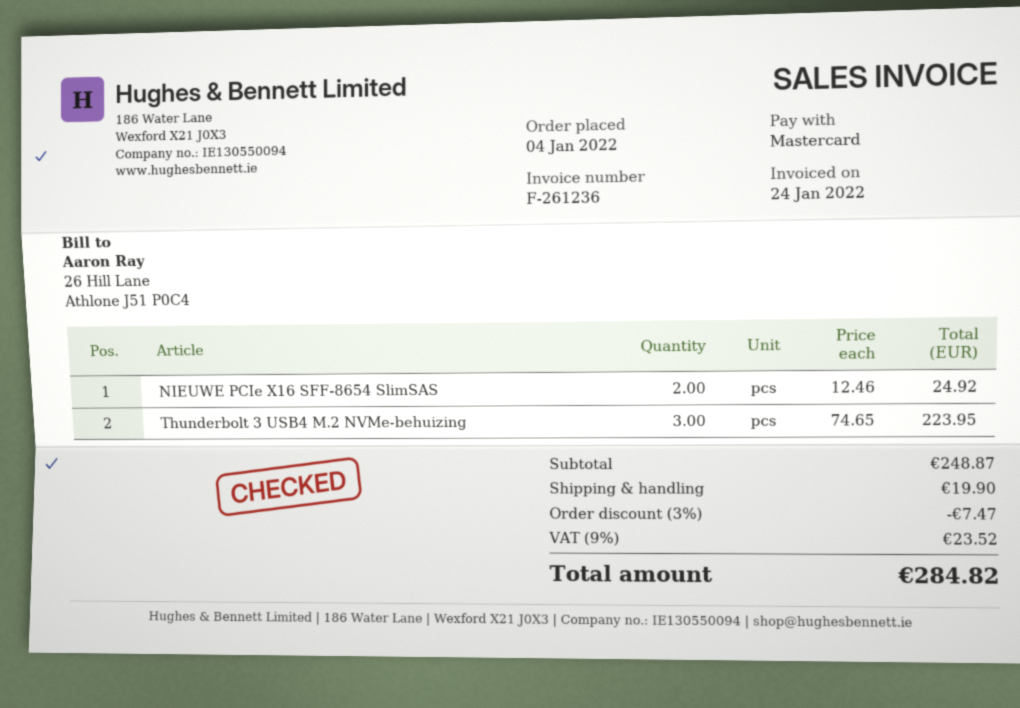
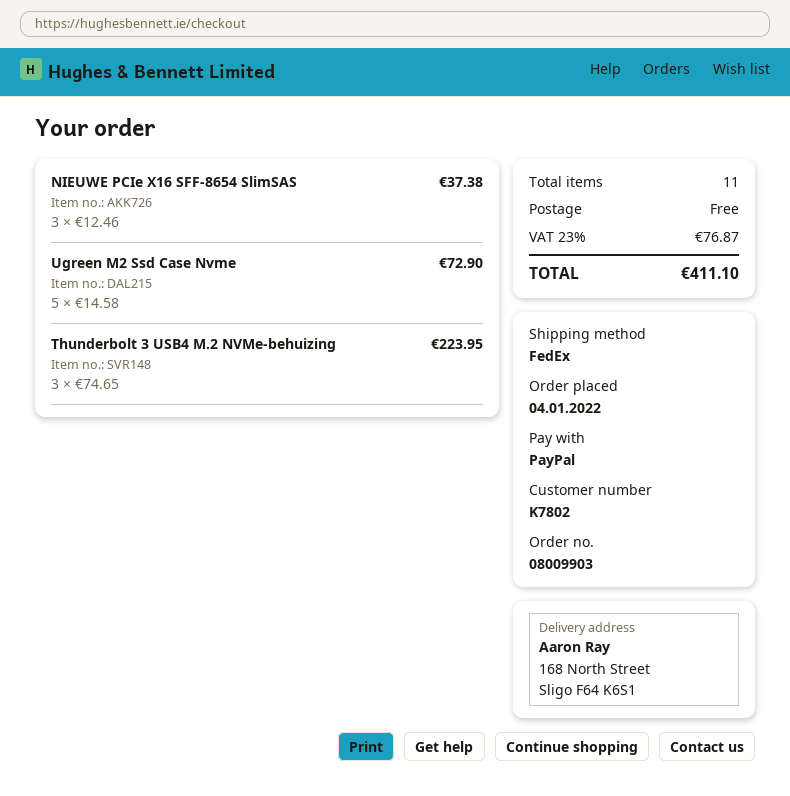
payment method: Mastercard -> PayPal
NIEUWE PCIe X16 SFF‑8654 SlimSAS: 2 x 12.46 = 24.92 -> 3 x 12.46 = 37.38
Ugreen M2 Ssd Case Nvme: none -> 5 x 14.58 = 72.90
discount: 3% = 7.47 -> none
shipping: 19.90 -> 0.00
tax: 9% = 23.52 -> 23% = 76.87
total: 284.82 -> 411.10

